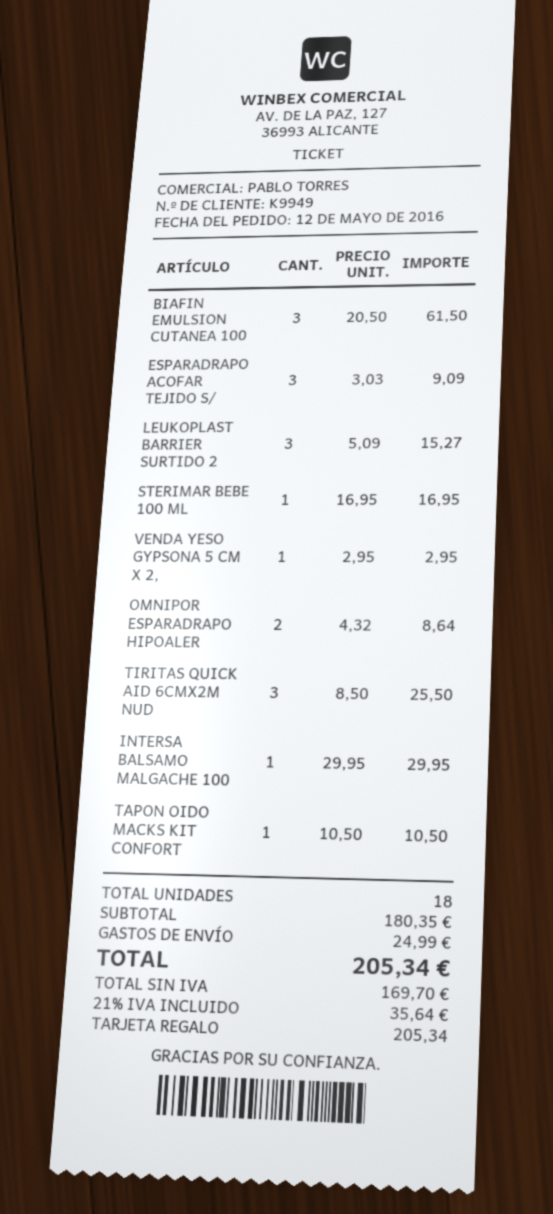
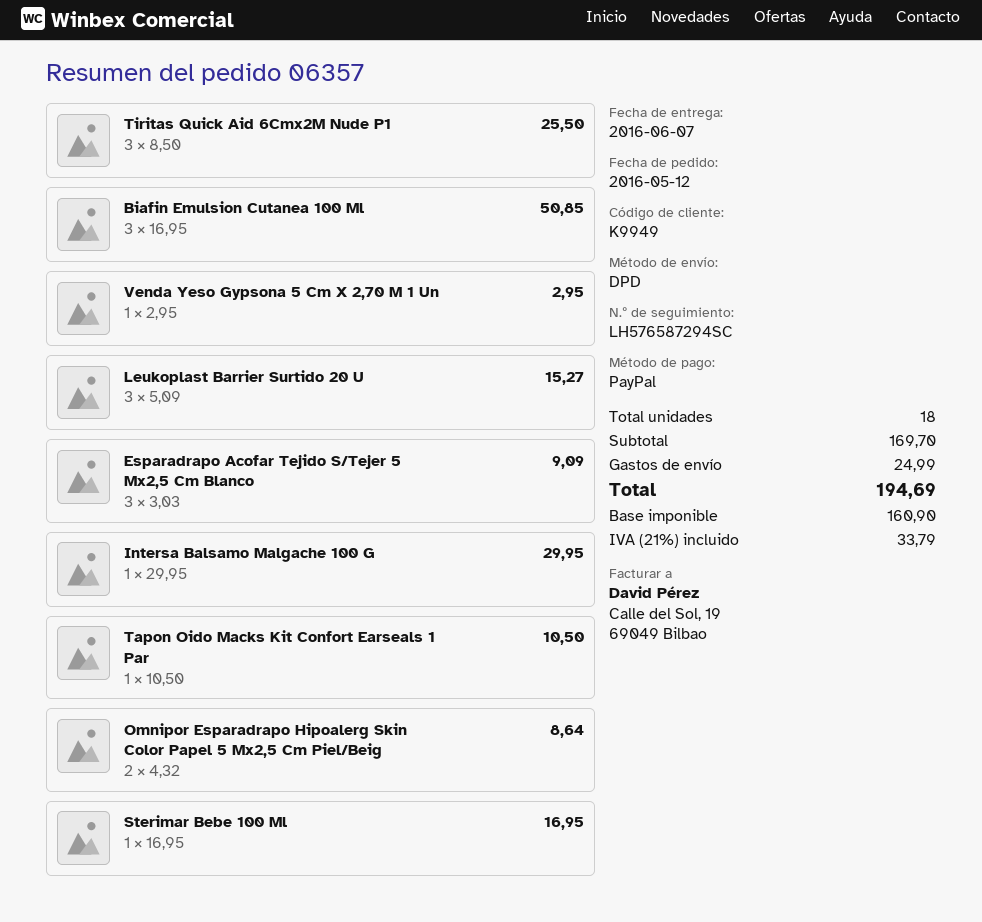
payment method: gift card -> PayPal
BIAFIN EMULSION CUTANEA 100: 3 x 20.50 = 61.50 -> 3 x 16.95 = 50.85
subtotal: 180.35 -> 169.70
net: 169.70 -> 160.90
tax: 21% = 35.64 -> 21% = 33.79
total: 205.34 -> 194.69

